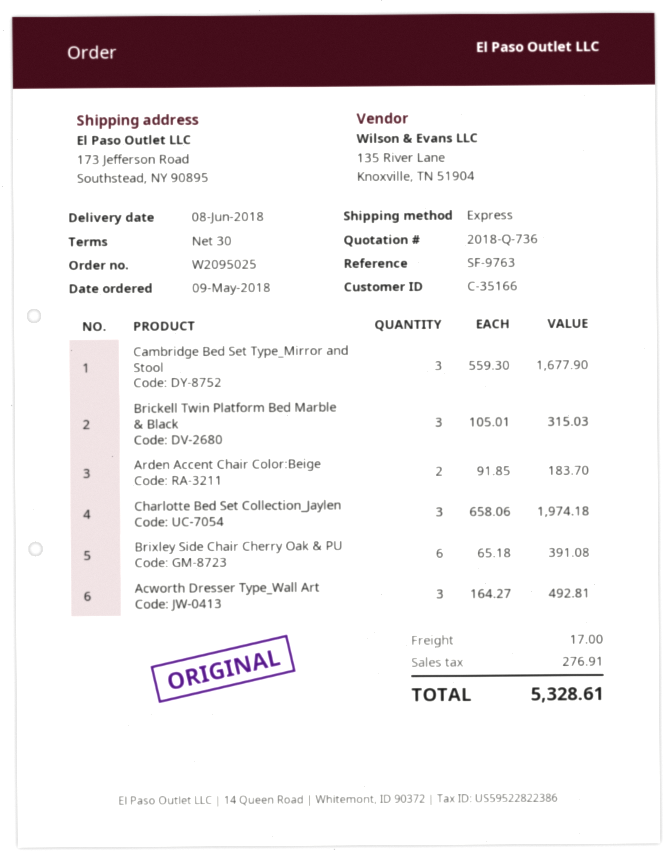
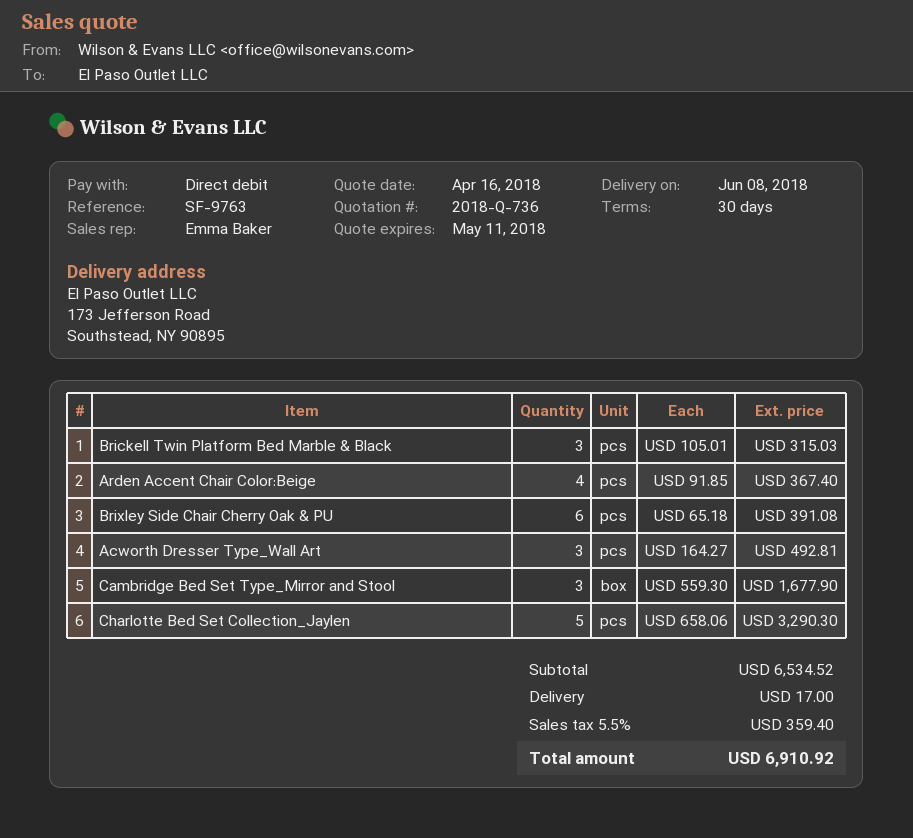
Arden Accent Chair Color:Beige: 2 x 91.85 = 183.70 -> 4 x 91.85 = 367.40
Charlotte Bed Set Collection_Jaylen: 3 x 658.06 = 1974.18 -> 5 x 658.06 = 3290.30
tax: 276.91 -> 359.40
total: 5328.61 -> 6910.92

